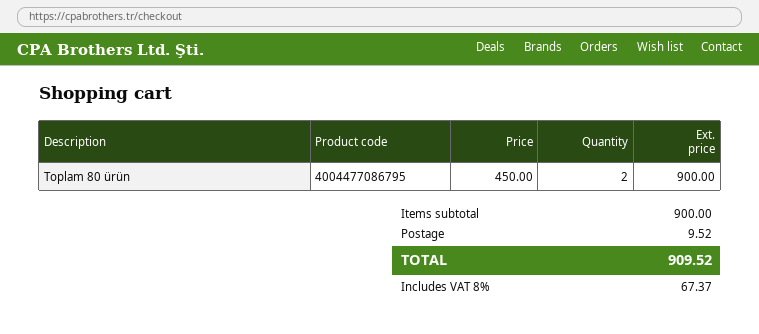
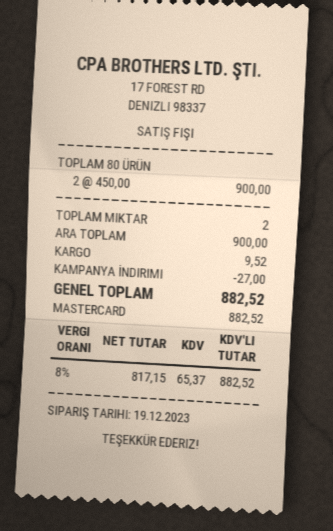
discount: none -> 27.00
tax: 8% = 67.37 -> 8% = 65.37
total: 909.52 -> 882.52

